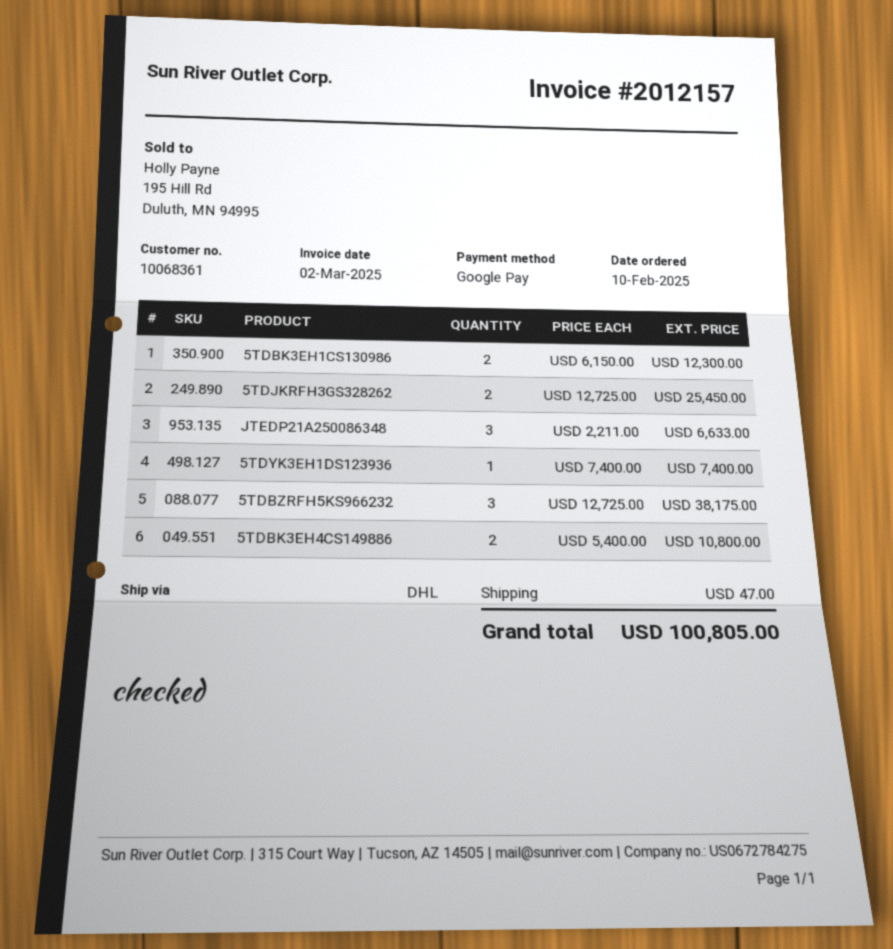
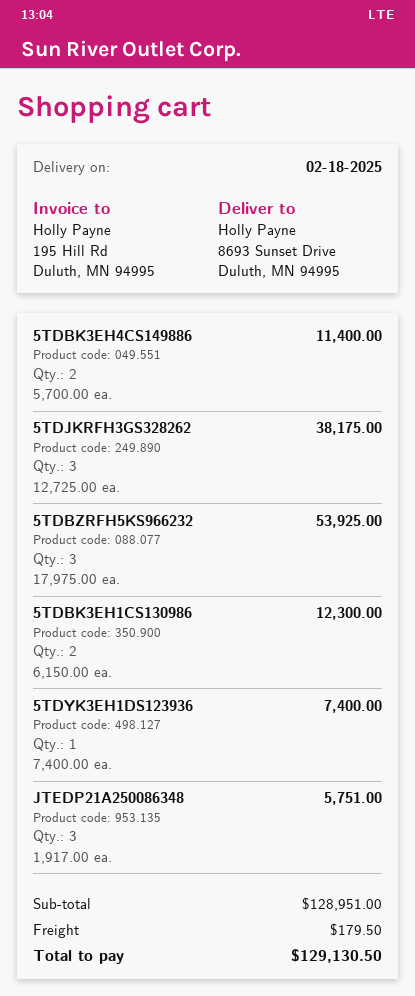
5TDJKRFH3GS328262: 2 x 12725.00 = 25450.00 -> 3 x 12725.00 = 38175.00
JTEDP21A250086348: 3 x 2211.00 = 6633.00 -> 3 x 1917.00 = 5751.00
5TDBZRFH5KS966232: 3 x 12725.00 = 38175.00 -> 3 x 17975.00 = 53925.00
5TDBK3EH4CS149886: 2 x 5400.00 = 10800.00 -> 2 x 5700.00 = 11400.00
shipping: 47.00 -> 179.50
total: 100805.00 -> 129130.50

